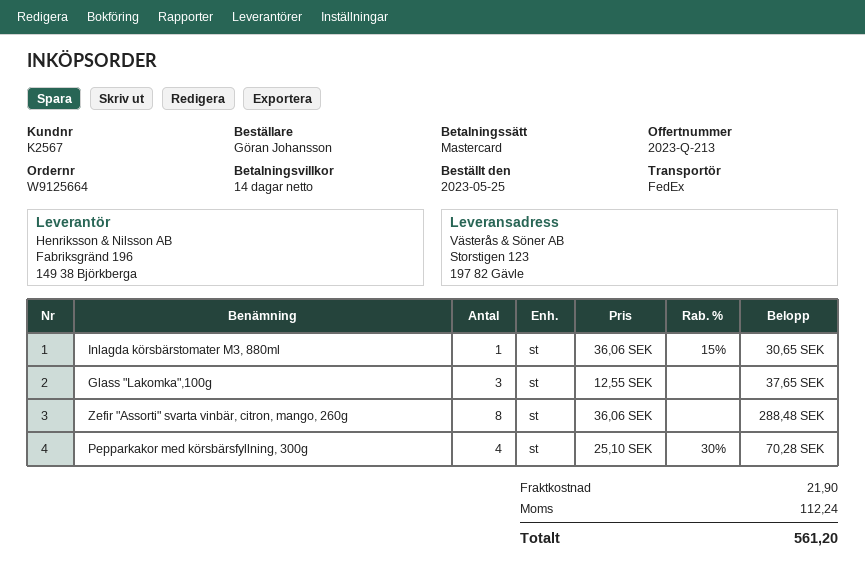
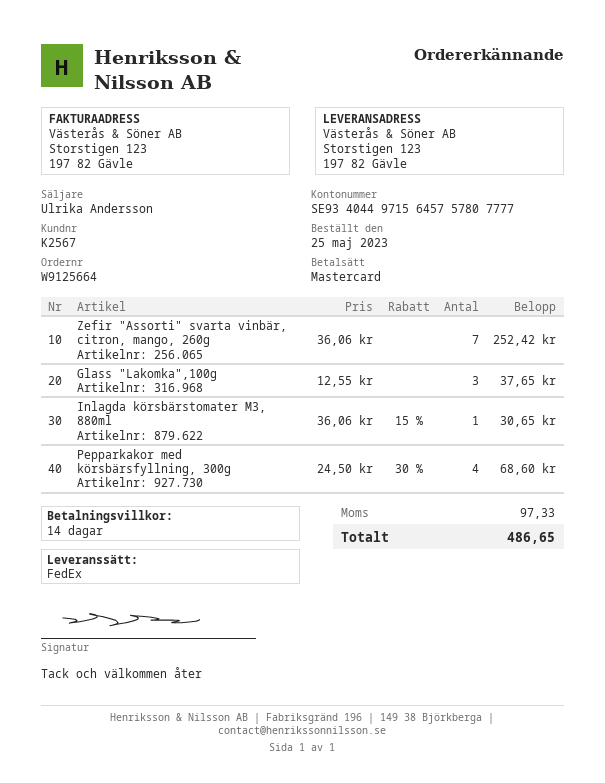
Zefir "Assorti" svarta vinbär, citron, mango, 260g: 8 x 36.06 = 288.48 -> 7 x 36.06 = 252.42
Pepparkakor med körsbärsfyllning, 300g: 4 x 25.10 - 30% = 70.28 -> 4 x 24.50 - 30% = 68.60
shipping: 21.90 -> none
tax: 112.24 -> 97.33
total: 561.20 -> 486.65

